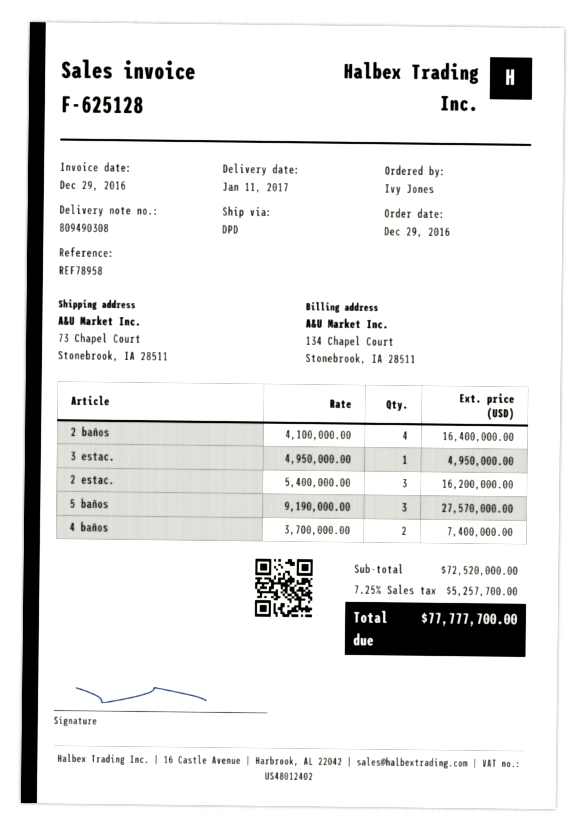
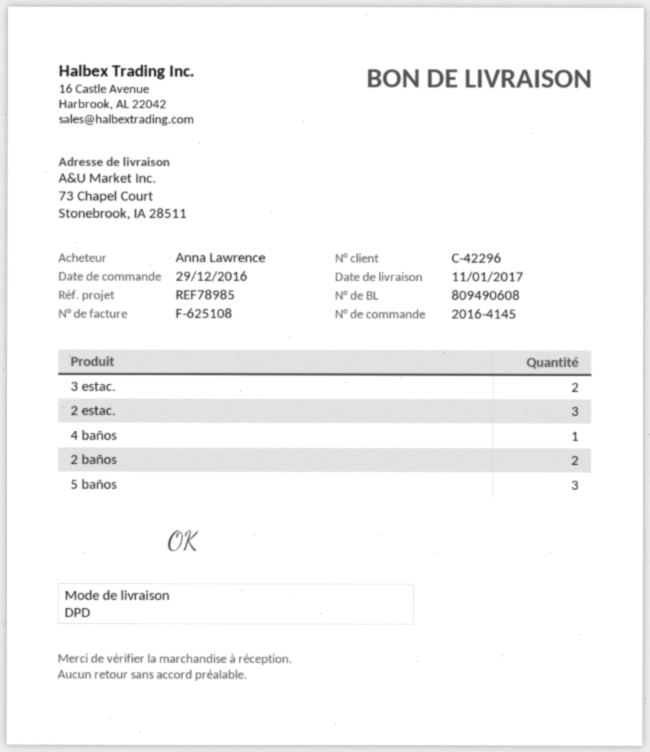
delivery note number: 809490308 -> 809490608
invoice number: F-625128 -> F-625108
reference: REF78958 -> REF78985
ordered by: Ivy Jones -> Anna Lawrence
2 baños: 4 -> 2
3 estac.: 1 -> 2
4 baños: 2 -> 1

